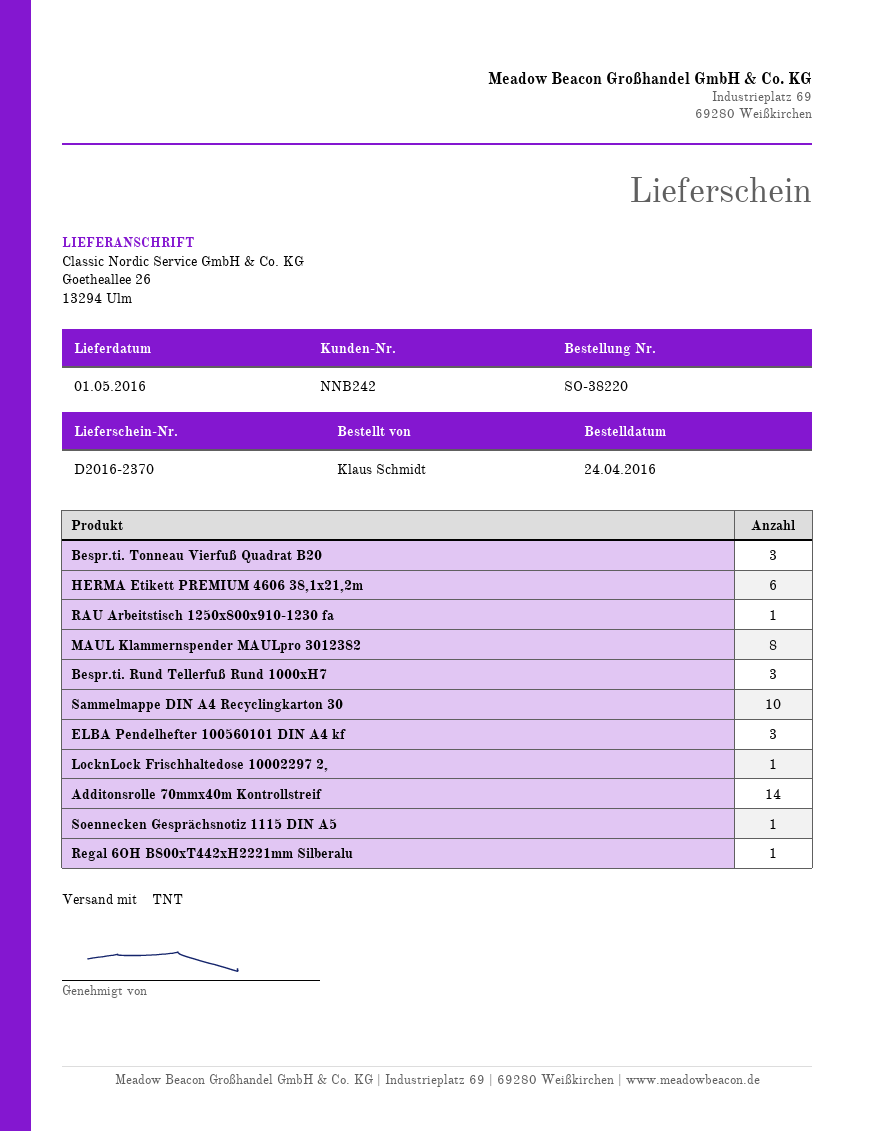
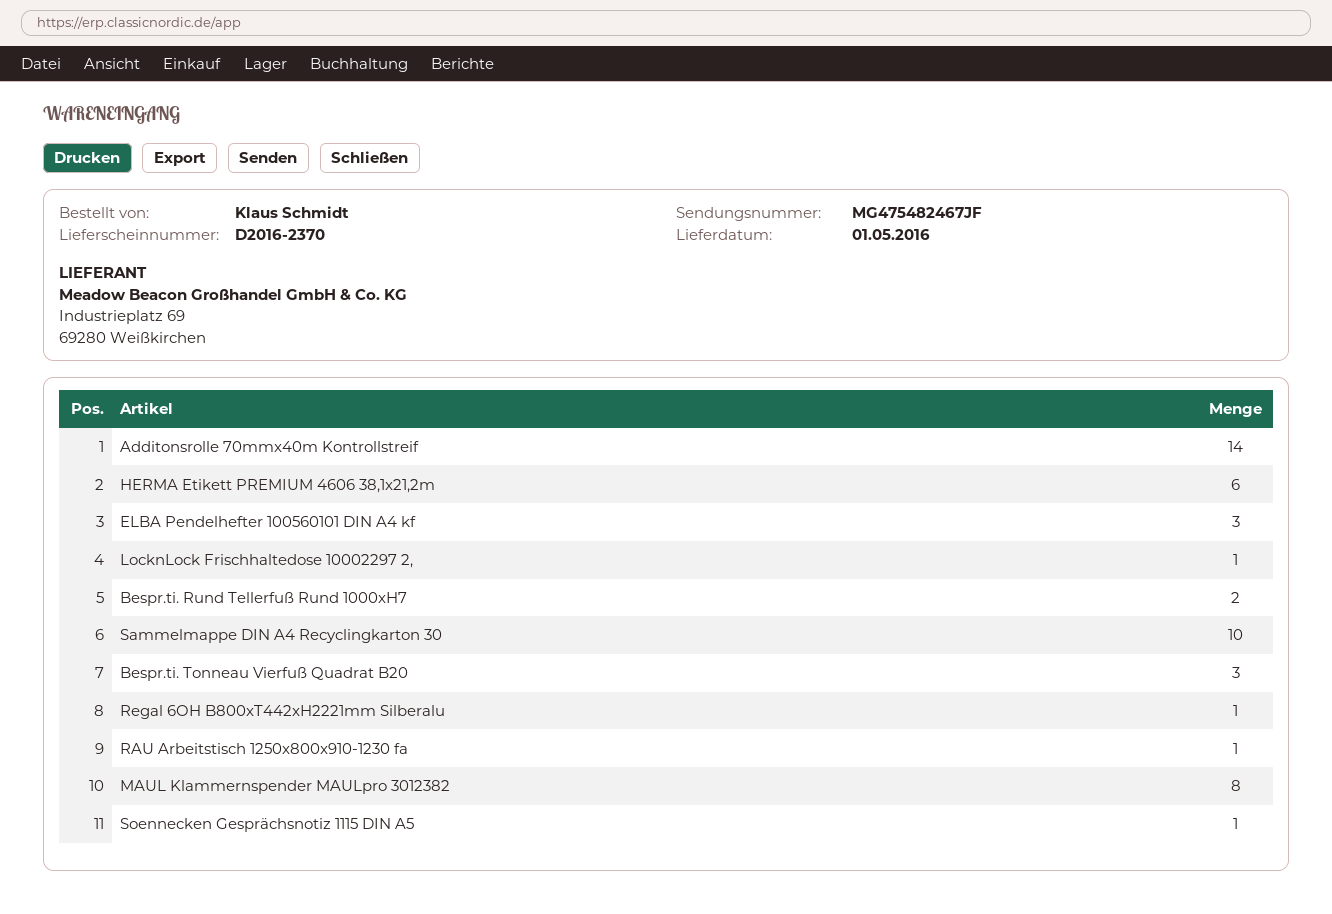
Bespr.ti. Rund Tellerfuß Rund 1000xH7: 3 -> 2

